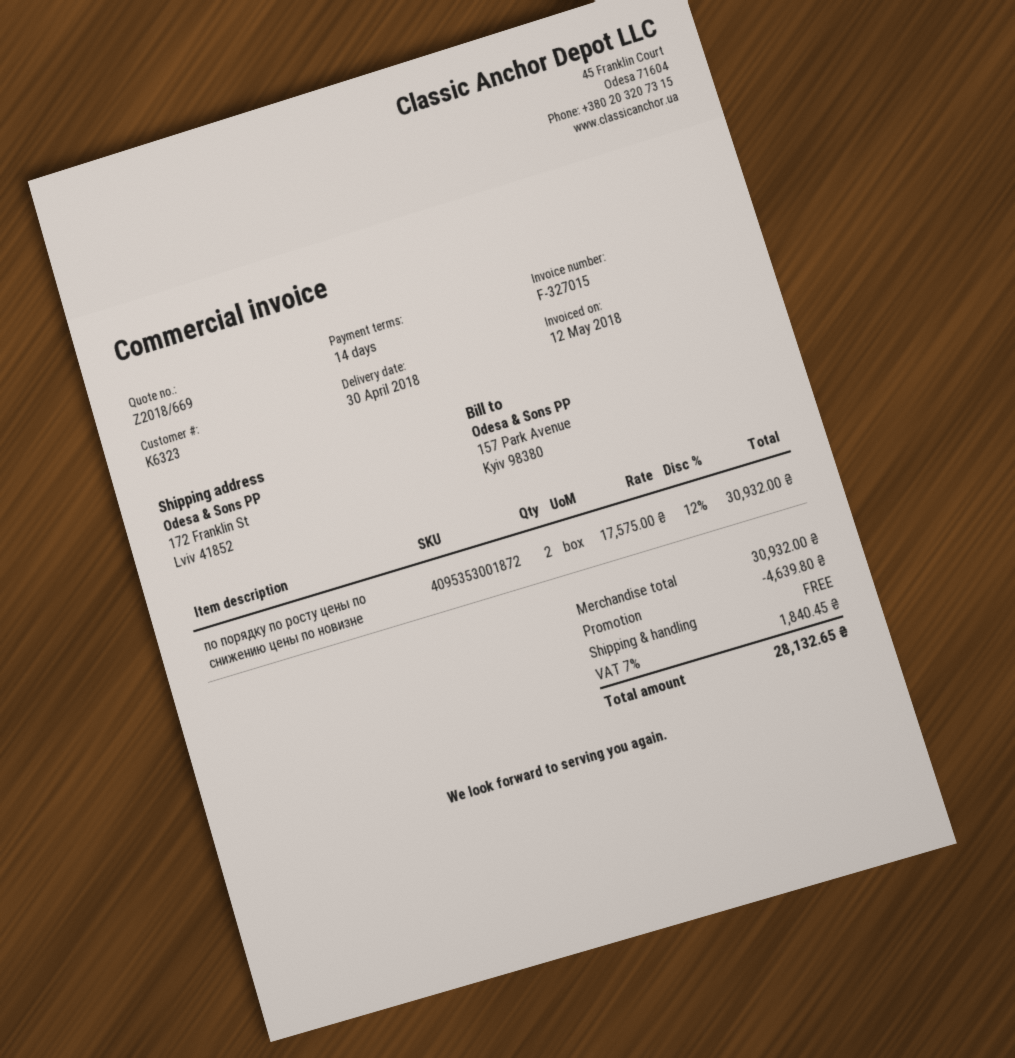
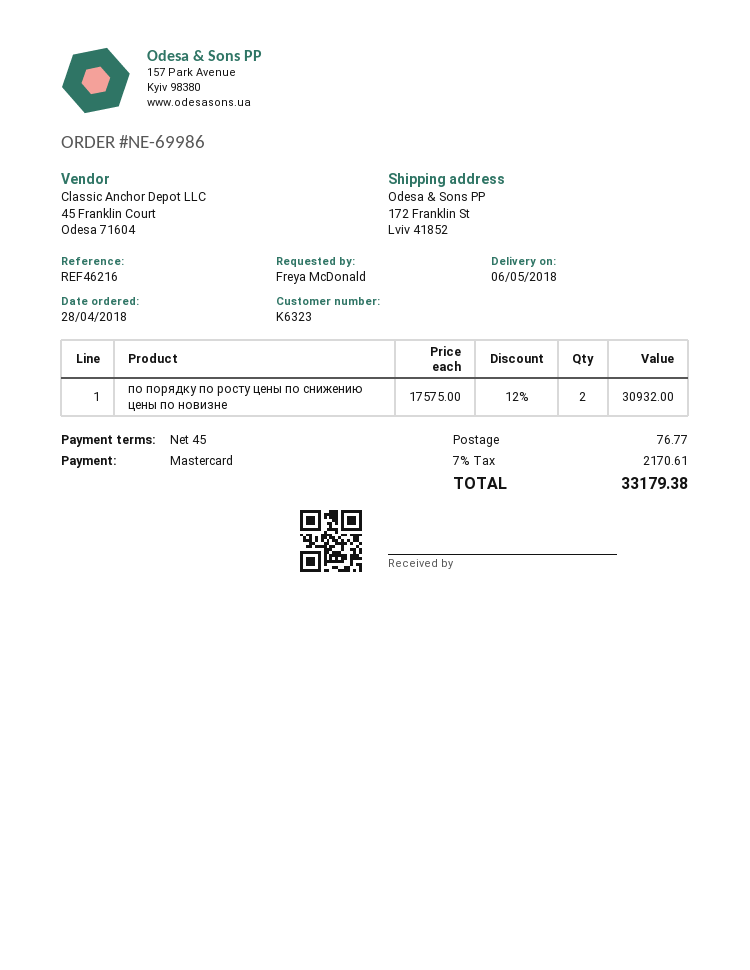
delivery date: 2018-04-30 -> 2018-05-06
payment terms: 14 days -> 45 days
discount: 4639.80 -> none
shipping: 0.00 -> 76.77
tax: 7% = 1840.45 -> 7% = 2170.61
total: 28132.65 -> 33179.38

